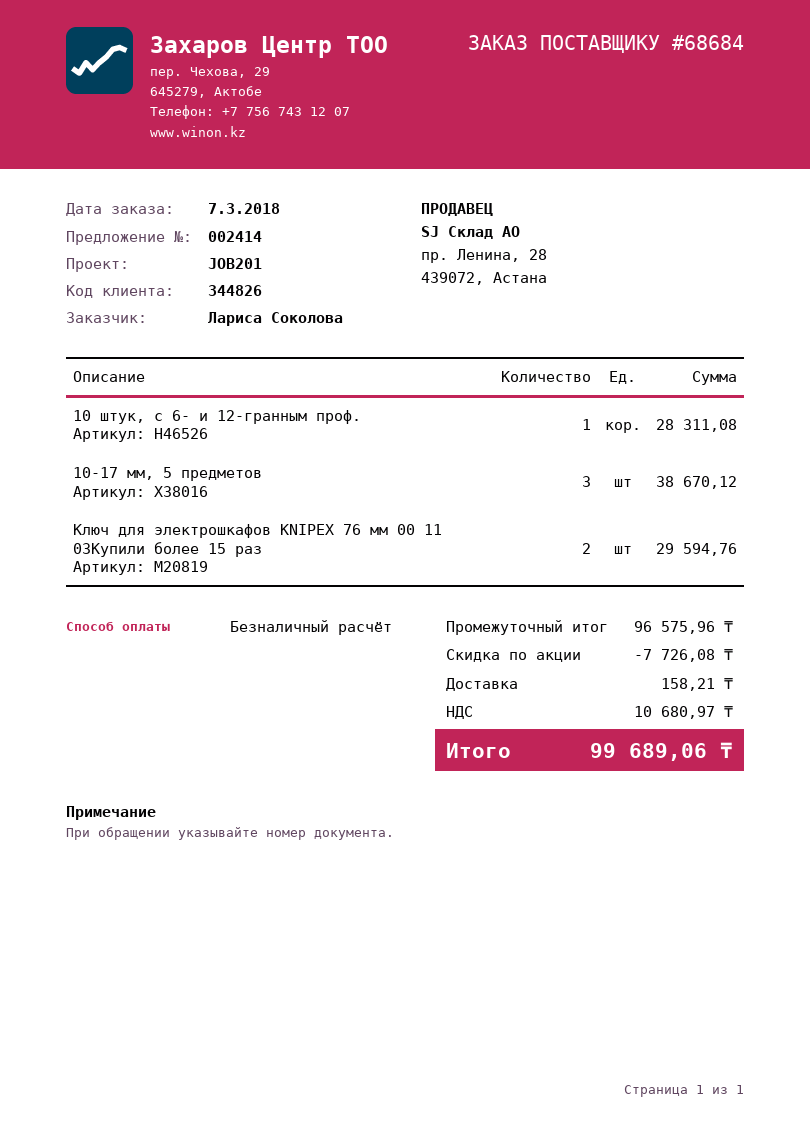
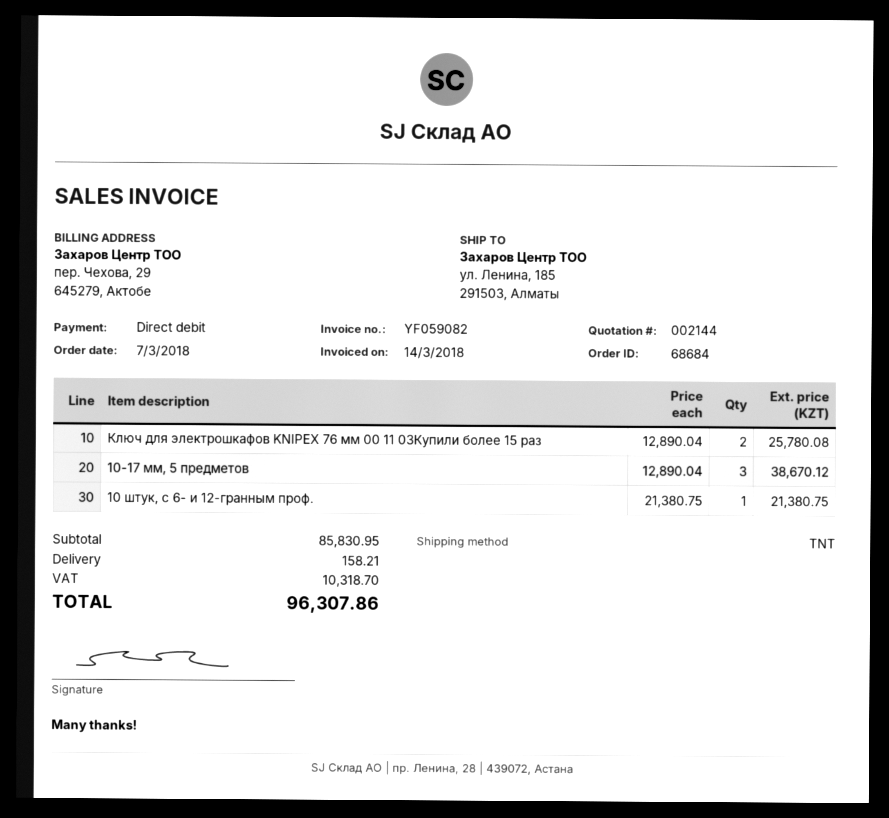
quote number: 002414 -> 002144
payment method: bank transfer -> direct debit
10 штук, с 6- и 12-гранным проф.: 1 for 28311.08 -> 1 for 21380.75
Ключ для электрошкафов KNIPEX 76 мм 00 11 03Купили более 15 раз: 2 for 29594.76 -> 2 for 25780.08
subtotal: 96575.96 -> 85830.95
discount: 7726.08 -> none
tax: 10680.97 -> 10318.70
total: 99689.06 -> 96307.86

